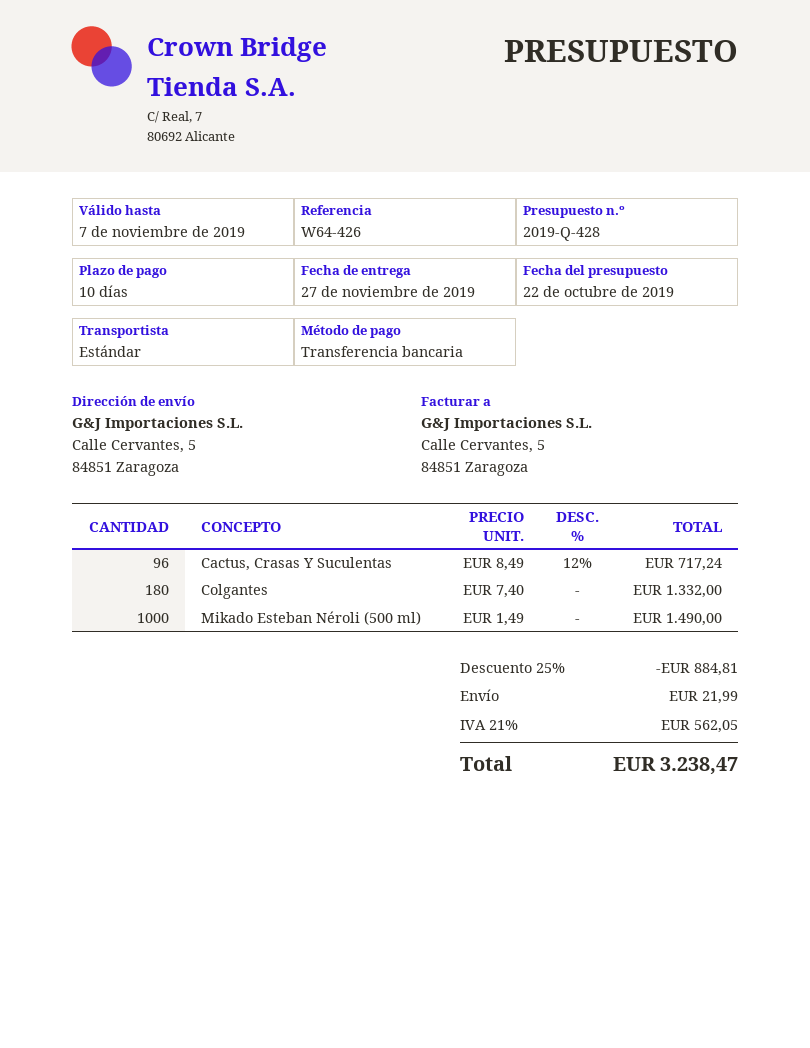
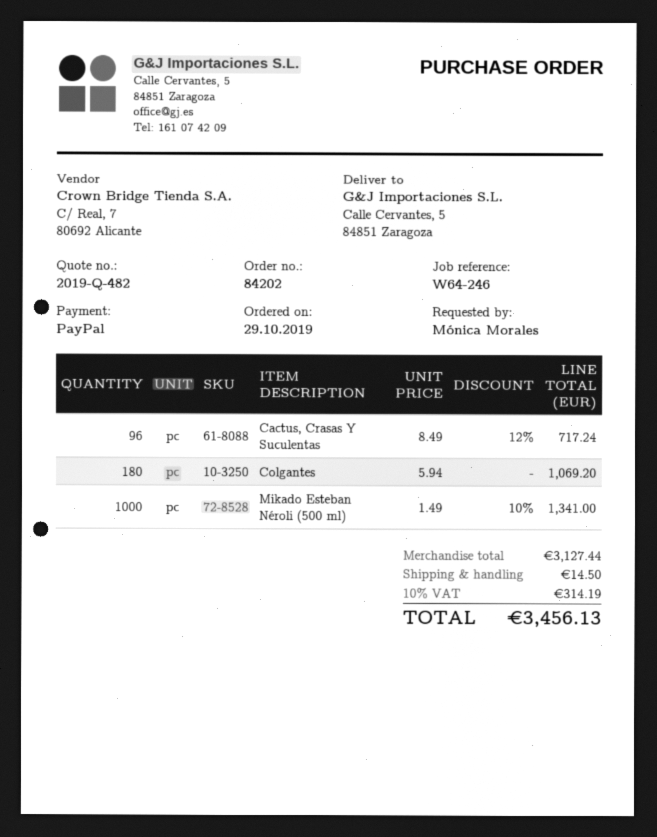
quote number: 2019-Q-428 -> 2019-Q-482
reference: W64-426 -> W64-246
payment method: bank transfer -> PayPal
Colgantes: 180 x 7.40 = 1332.00 -> 180 x 5.94 = 1069.20
Mikado Esteban Néroli (500 ml): 1000 x 1.49 = 1490.00 -> 1000 x 1.49 - 10% = 1341.00
discount: 25% = 884.81 -> none
shipping: 21.99 -> 14.50
tax: 21% = 562.05 -> 10% = 314.19
total: 3238.47 -> 3456.13

